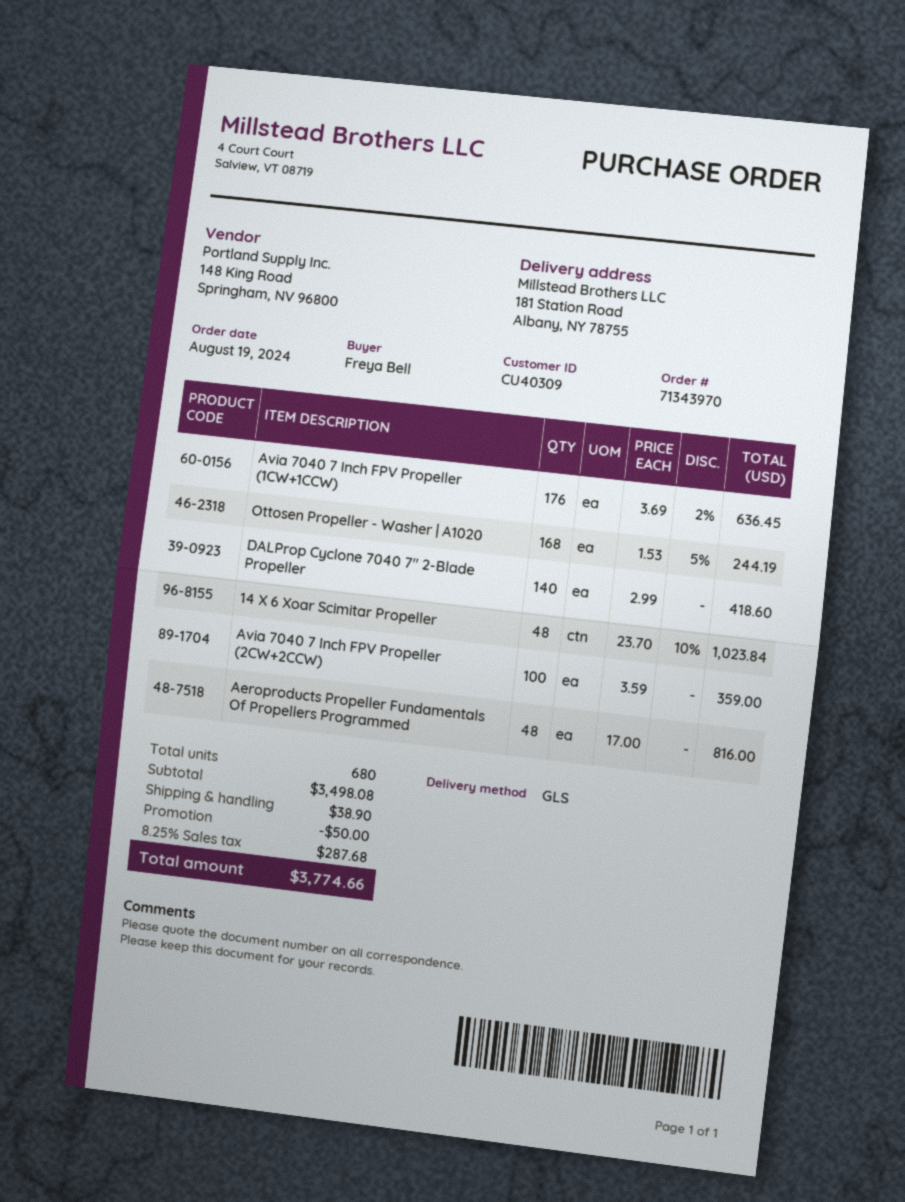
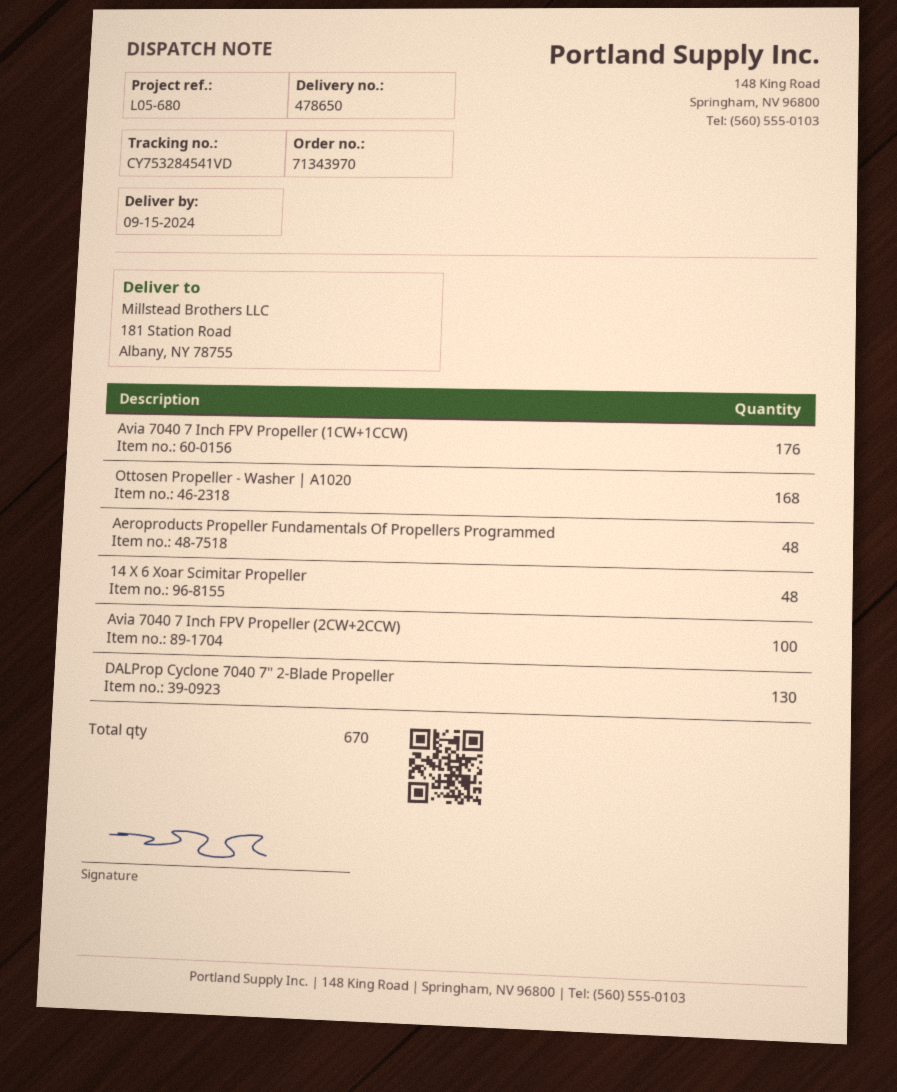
DALProp Cyclone 7040 7" 2-Blade Propeller: 140 -> 130
total quantity: 680 -> 670

